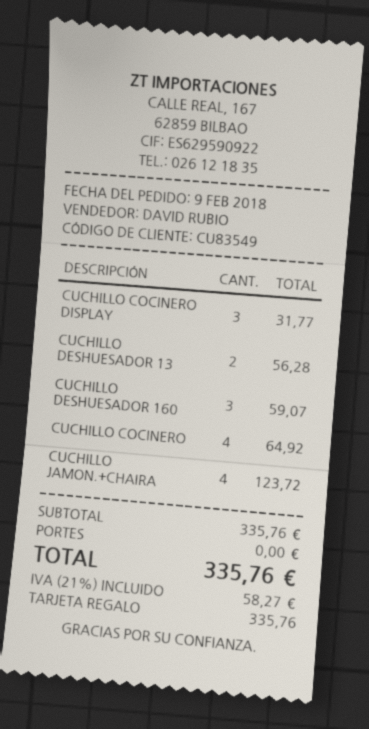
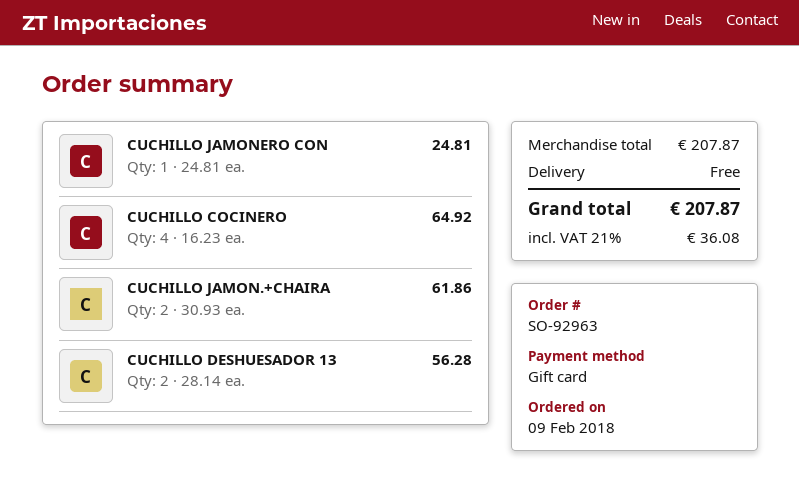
CUCHILLO COCINERO DISPLAY: 3 for 31.77 -> none
CUCHILLO DESHUESADOR 160: 3 for 59.07 -> none
CUCHILLO JAMON.+CHAIRA: 4 for 123.72 -> 2 for 61.86
CUCHILLO JAMONERO CON: none -> 1 for 24.81
subtotal: 335.76 -> 207.87
tax: 21% = 58.27 -> 21% = 36.08
total: 335.76 -> 207.87

